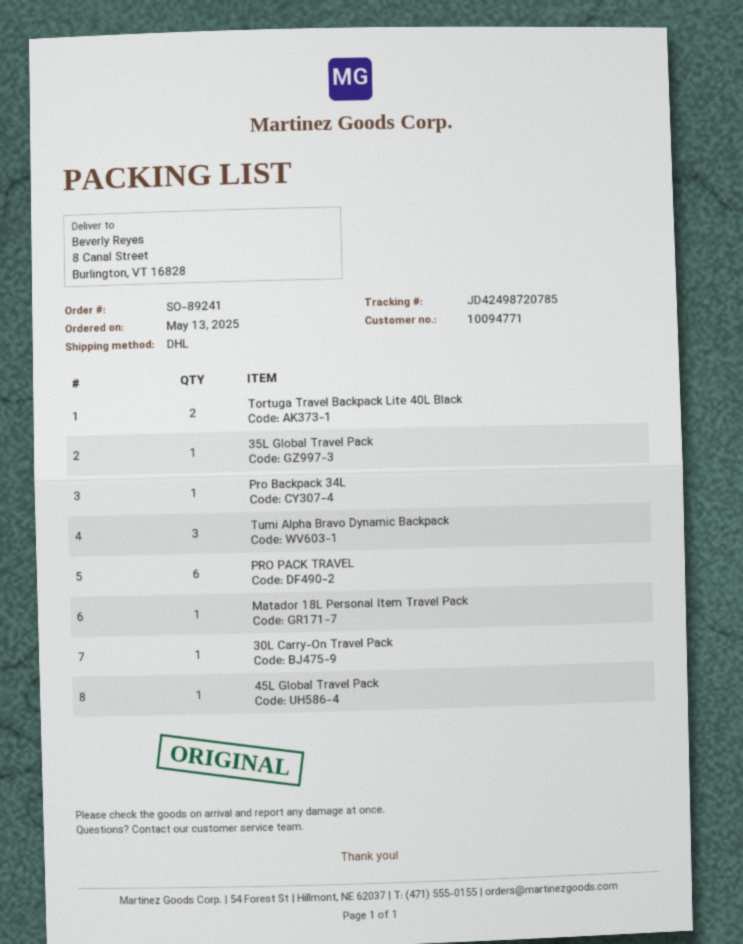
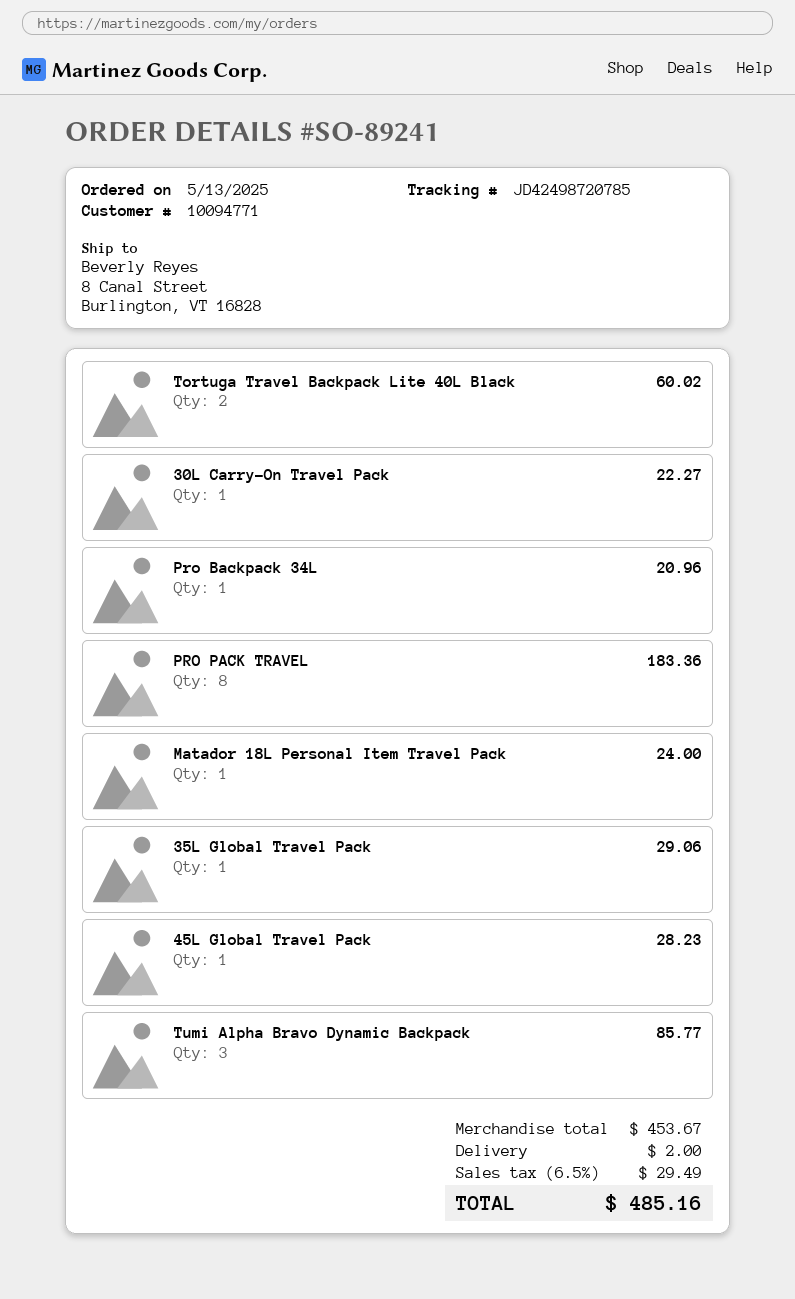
PRO PACK TRAVEL: 6 -> 8

